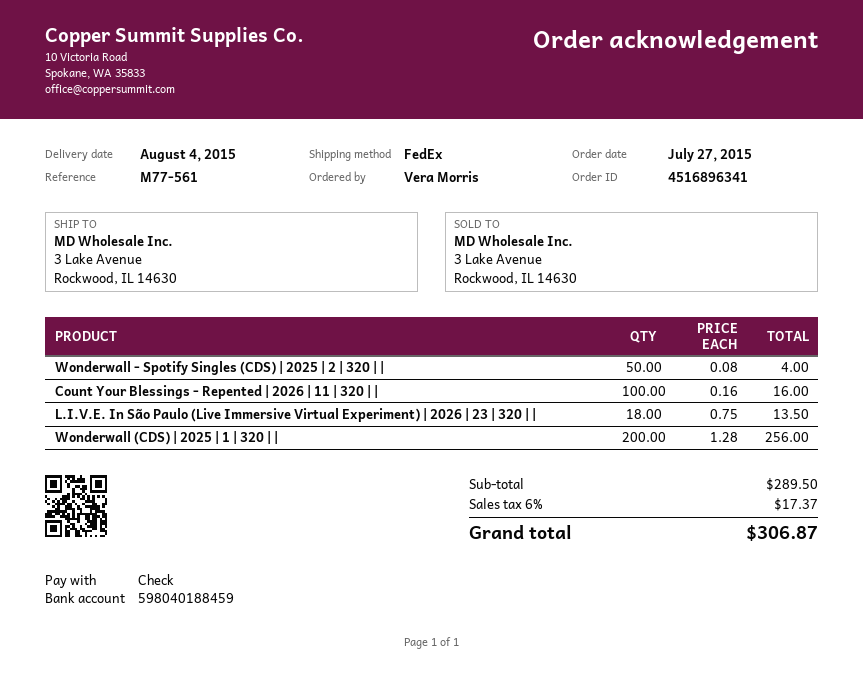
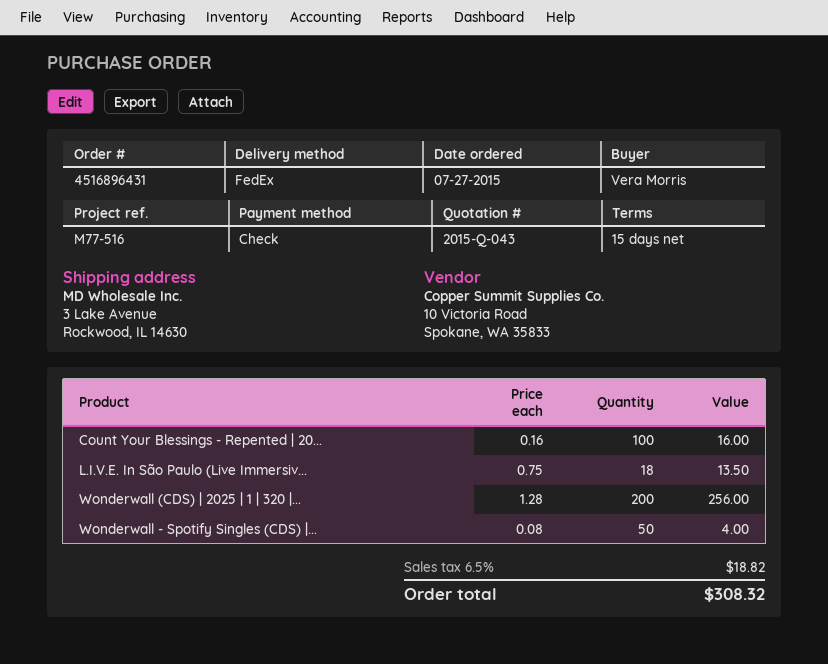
order number: 4516896341 -> 4516896431
reference: M77-561 -> M77-516
tax: 6% = 17.37 -> 6.5% = 18.82
total: 306.87 -> 308.32

